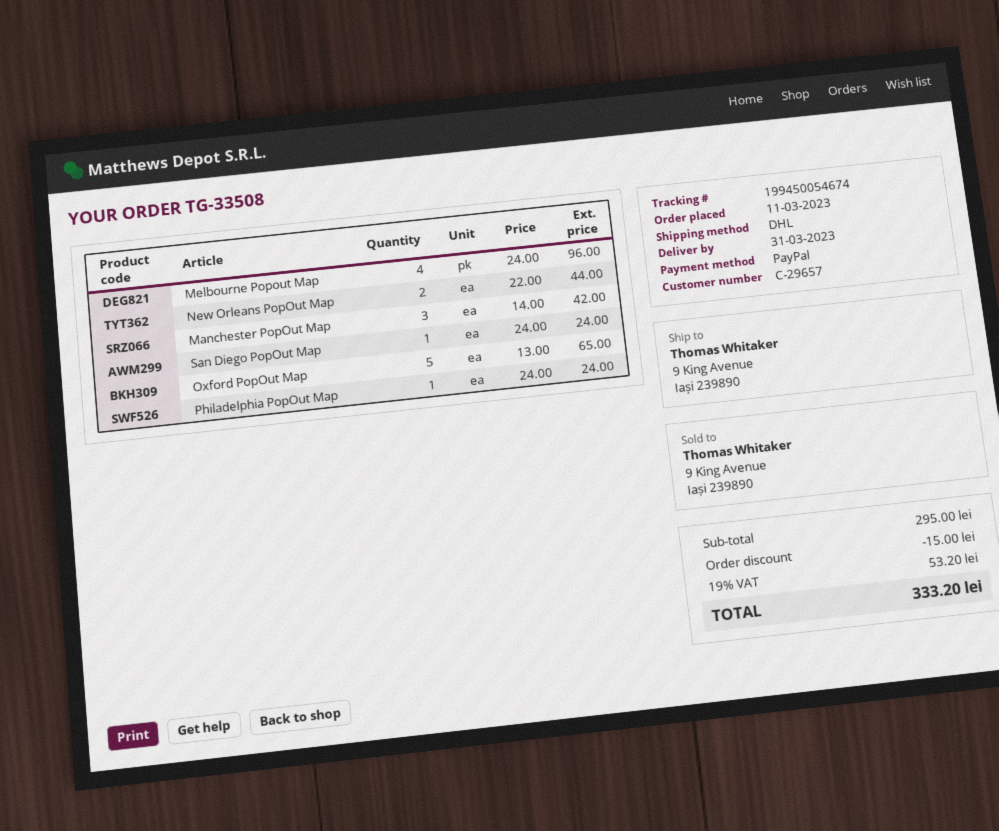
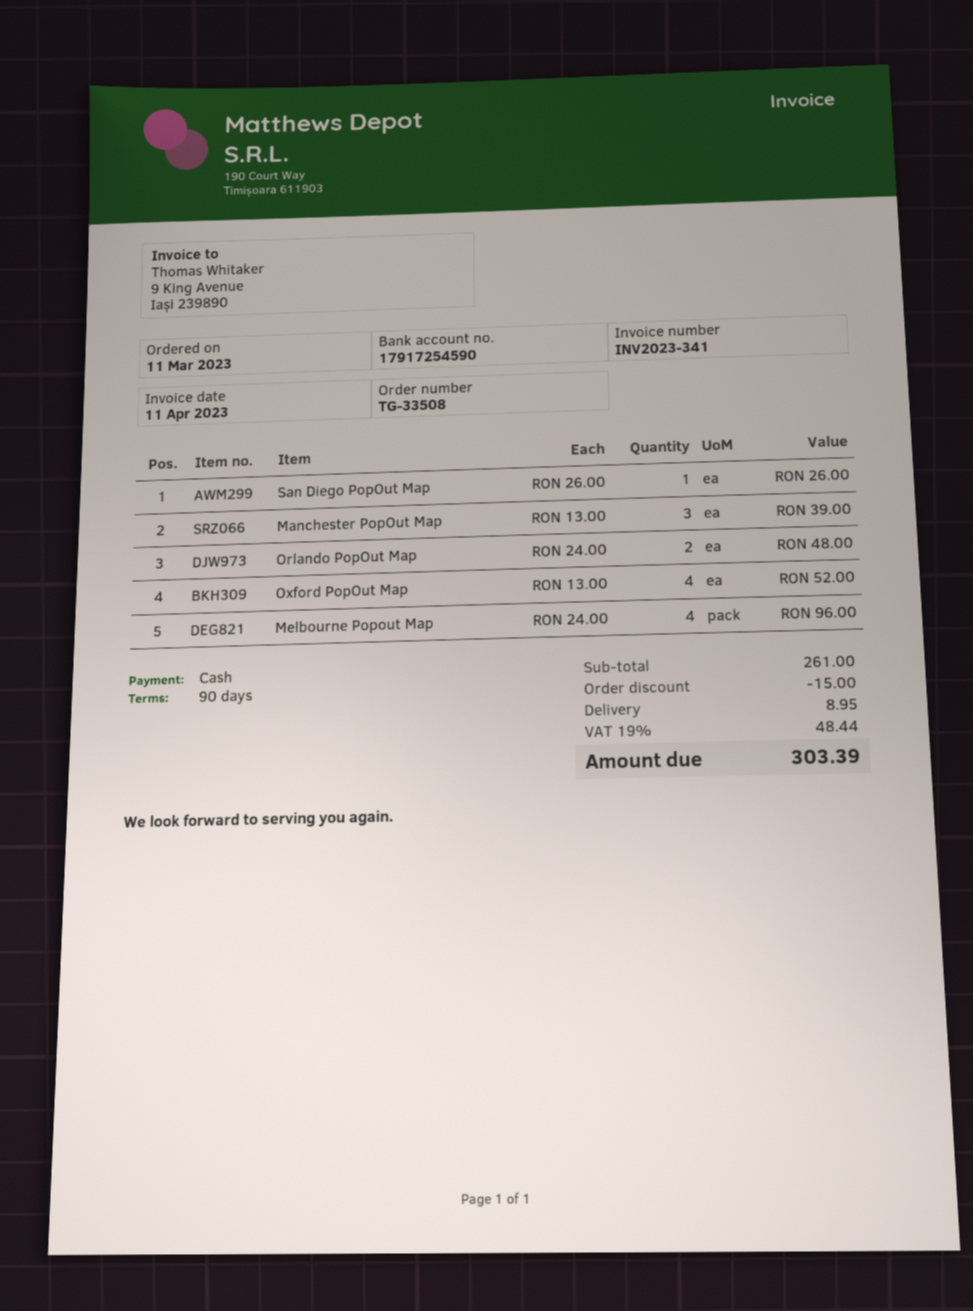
payment method: PayPal -> cash
New Orleans PopOut Map: 2 x 22.00 = 44.00 -> none
Manchester PopOut Map: 3 x 14.00 = 42.00 -> 3 x 13.00 = 39.00
San Diego PopOut Map: 1 x 24.00 = 24.00 -> 1 x 26.00 = 26.00
Oxford PopOut Map: 5 x 13.00 = 65.00 -> 4 x 13.00 = 52.00
Philadelphia PopOut Map: 1 x 24.00 = 24.00 -> none
Orlando PopOut Map: none -> 2 x 24.00 = 48.00
subtotal: 295.00 -> 261.00
shipping: none -> 8.95
tax: 19% = 53.20 -> 19% = 48.44
total: 333.20 -> 303.39

